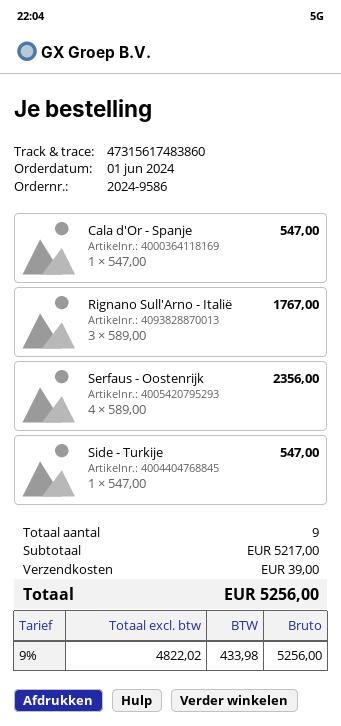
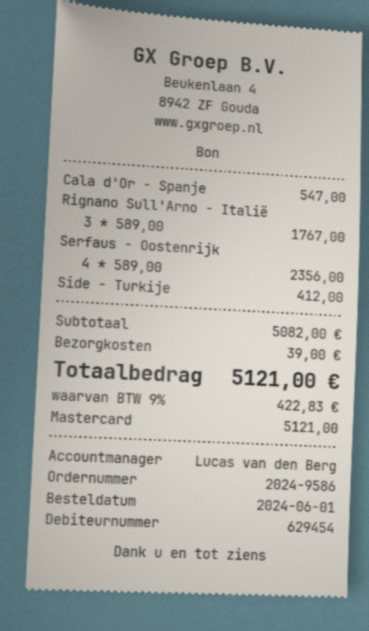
Side - Turkije: 1 x 547.00 = 547.00 -> 1 x 412.00 = 412.00
subtotal: 5217.00 -> 5082.00
tax: 9% = 433.98 -> 9% = 422.83
total: 5256.00 -> 5121.00

